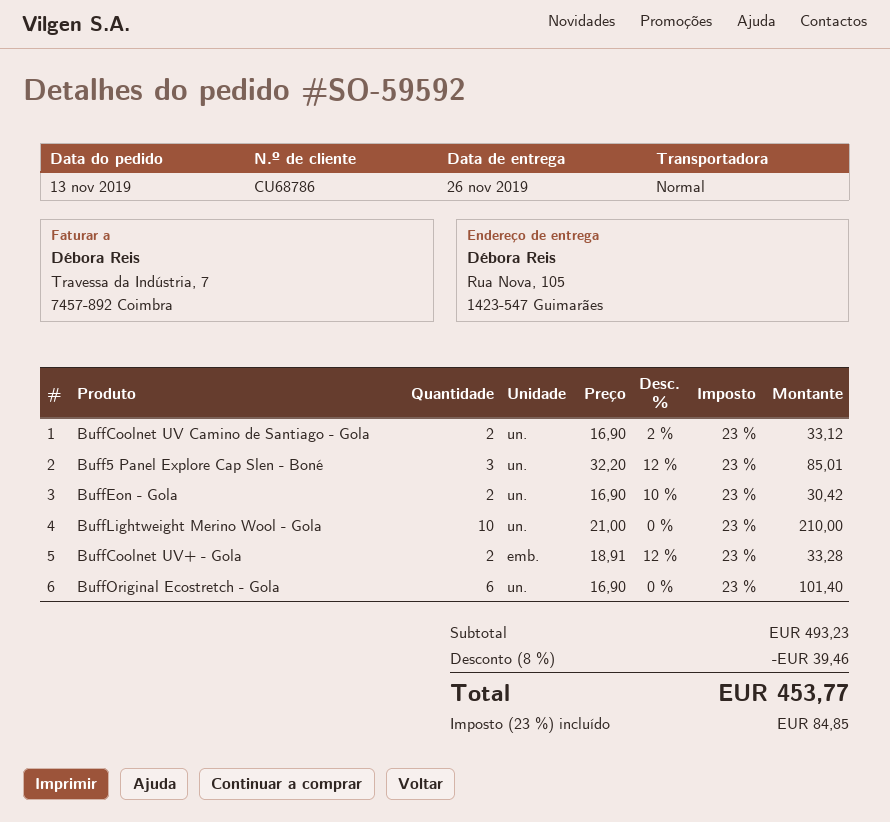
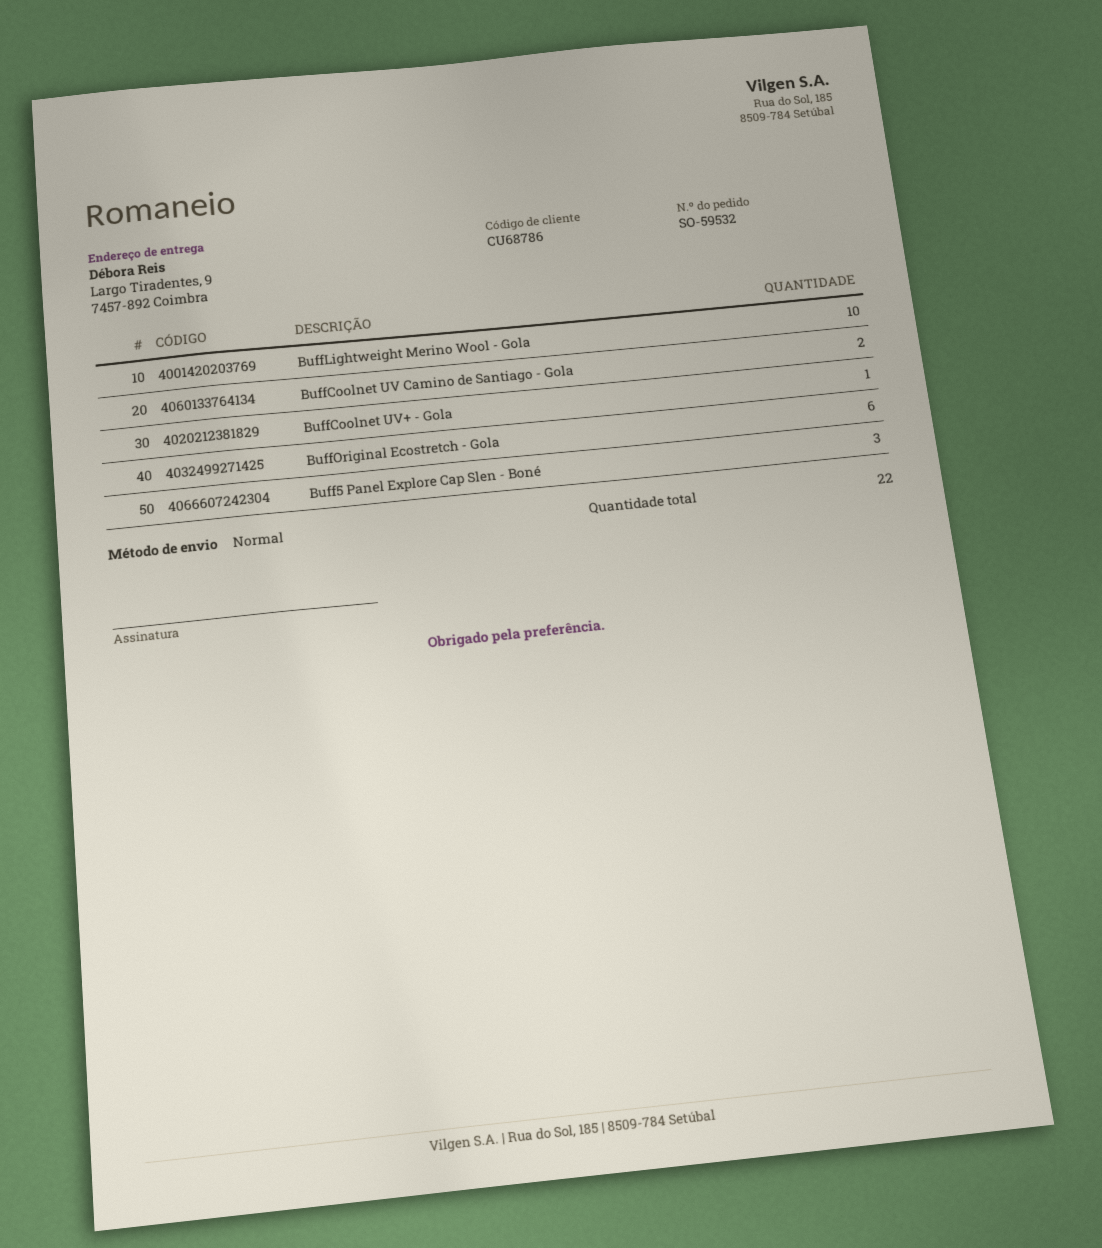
order number: SO-59592 -> SO-59532
ship to: Rua Nova, 105, 1423-547 Guimarães -> Largo Tiradentes, 9, 7457-892 Coimbra
BuffEon - Gola: 2 -> none
BuffCoolnet UV+ - Gola: 2 -> 1

